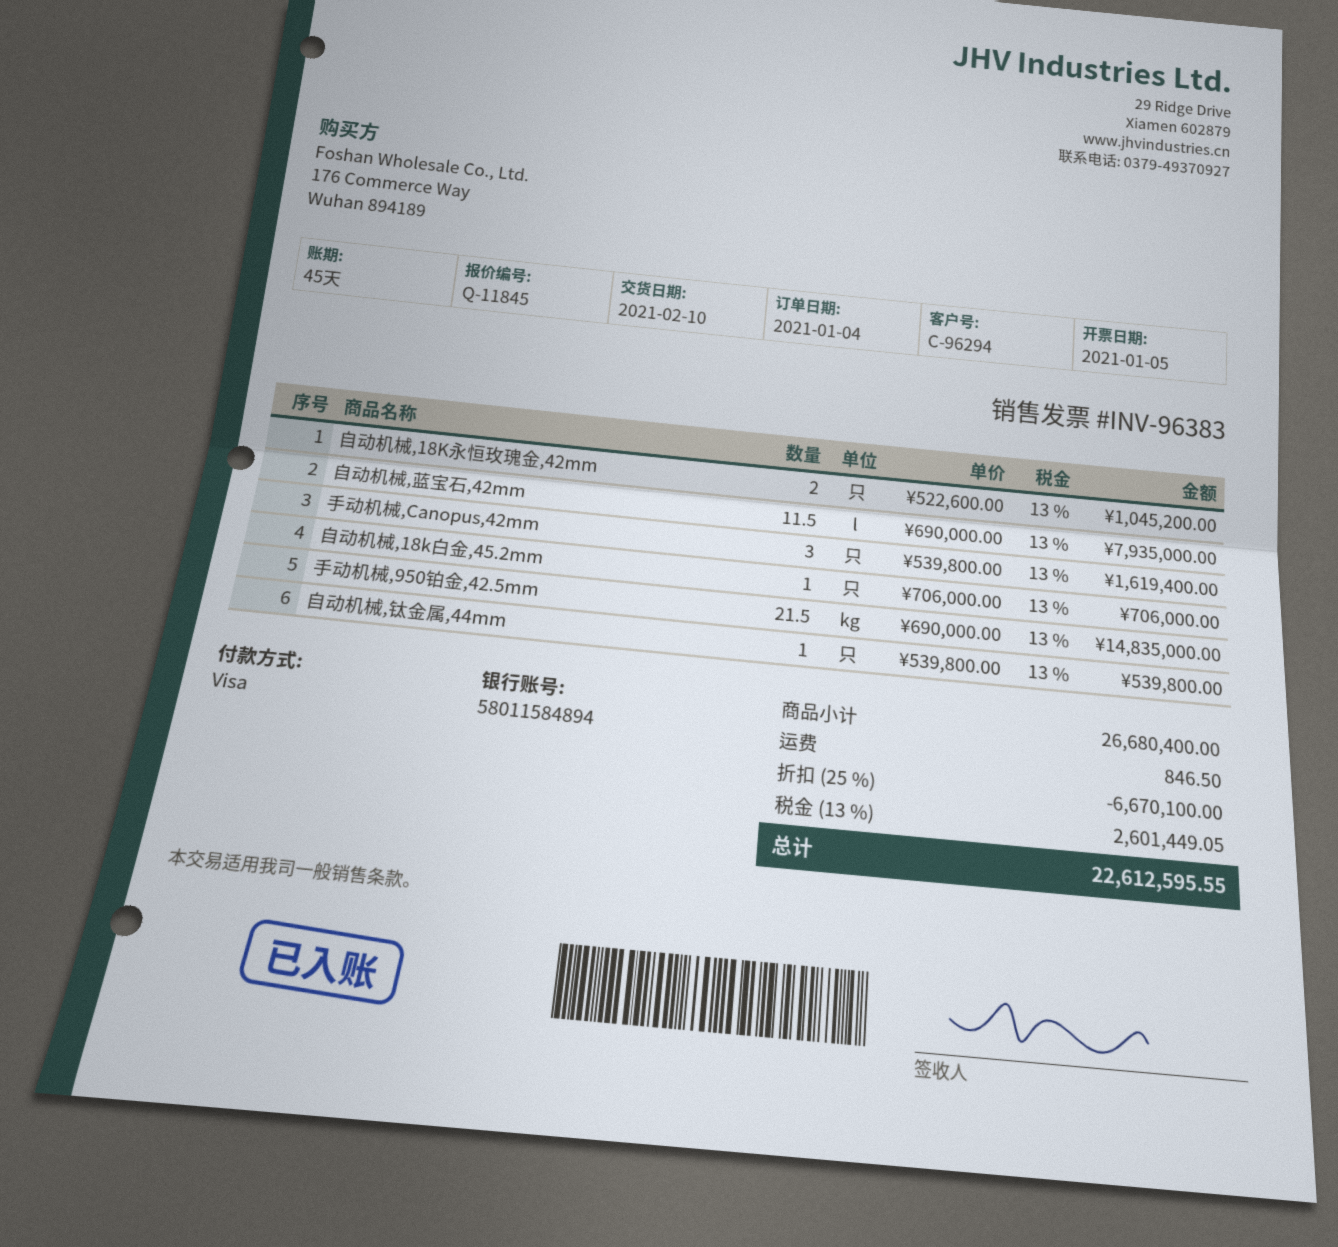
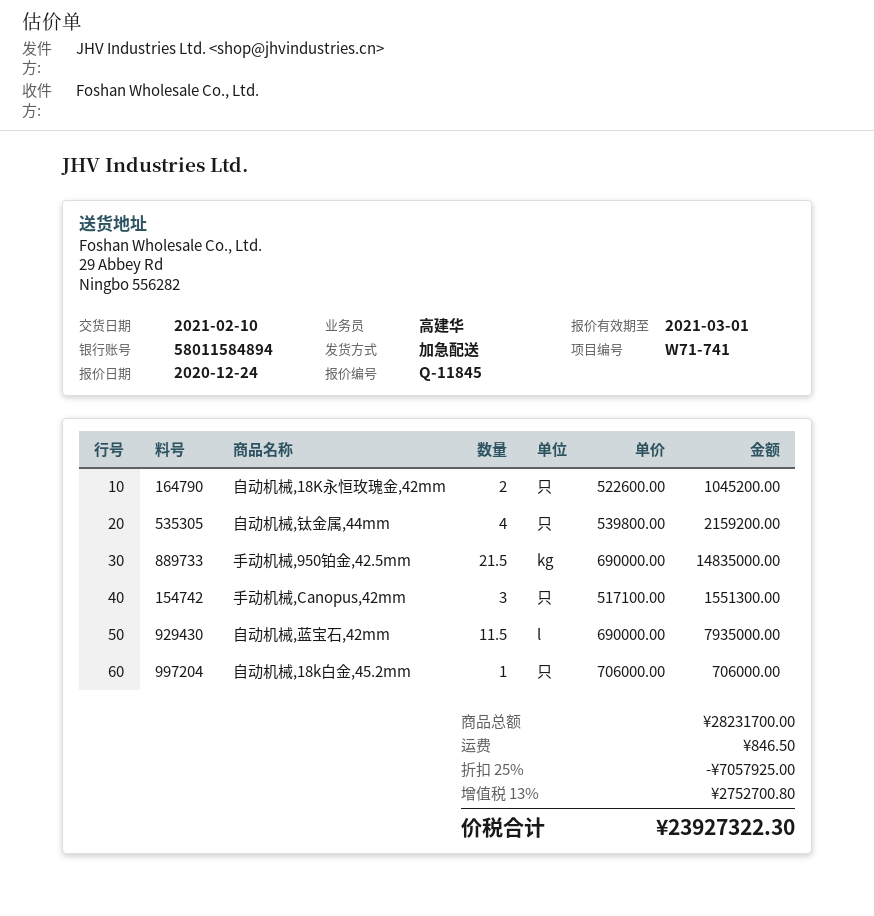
手动机械,Canopus,42mm: 3 x 539800.00 = 1619400.00 -> 3 x 517100.00 = 1551300.00
自动机械,钛金属,44mm: 1 x 539800.00 = 539800.00 -> 4 x 539800.00 = 2159200.00
subtotal: 26680400.00 -> 28231700.00
discount: 25% = 6670100.00 -> 25% = 7057925.00
tax: 13% = 2601449.05 -> 13% = 2752700.80
total: 22612595.55 -> 23927322.30

